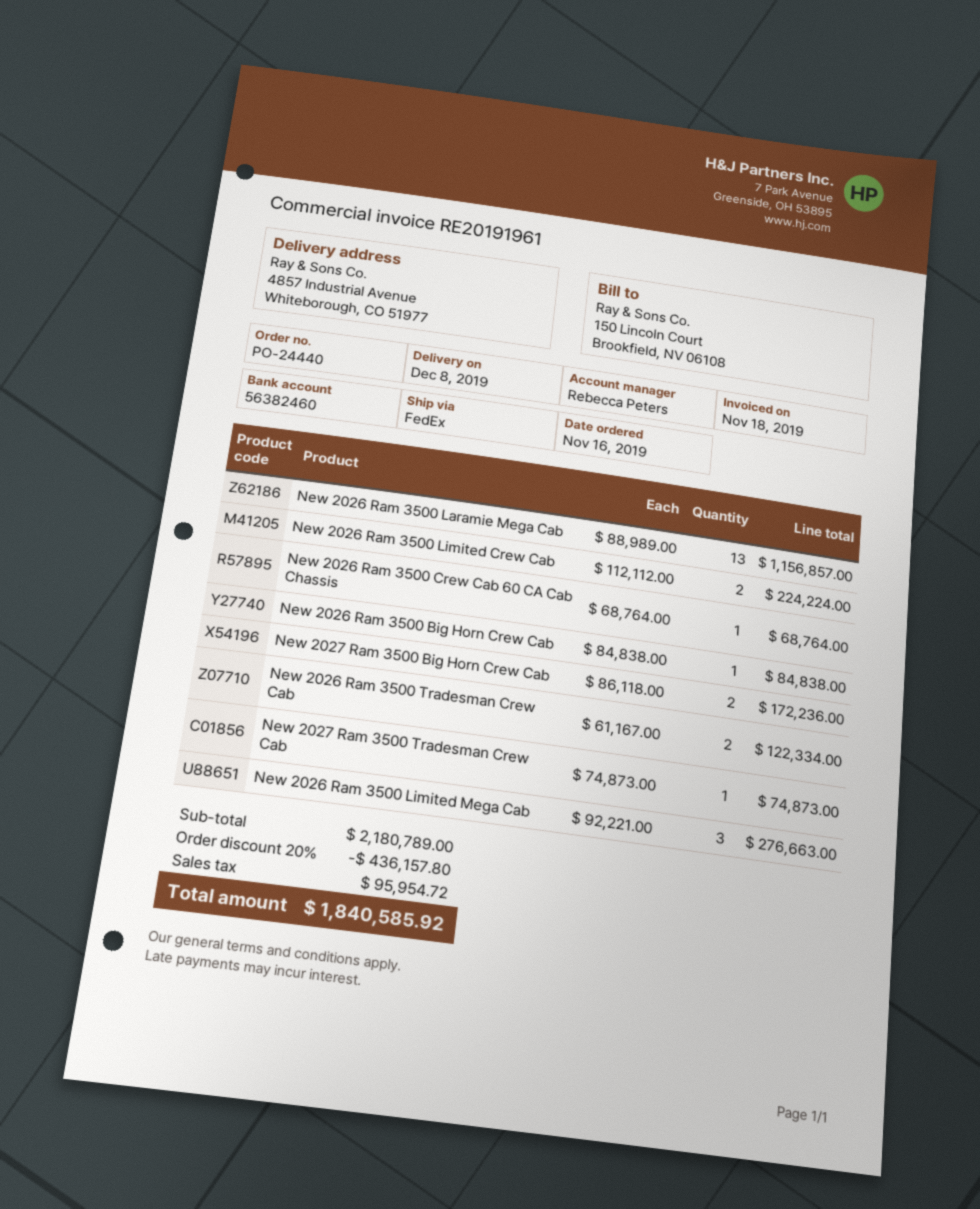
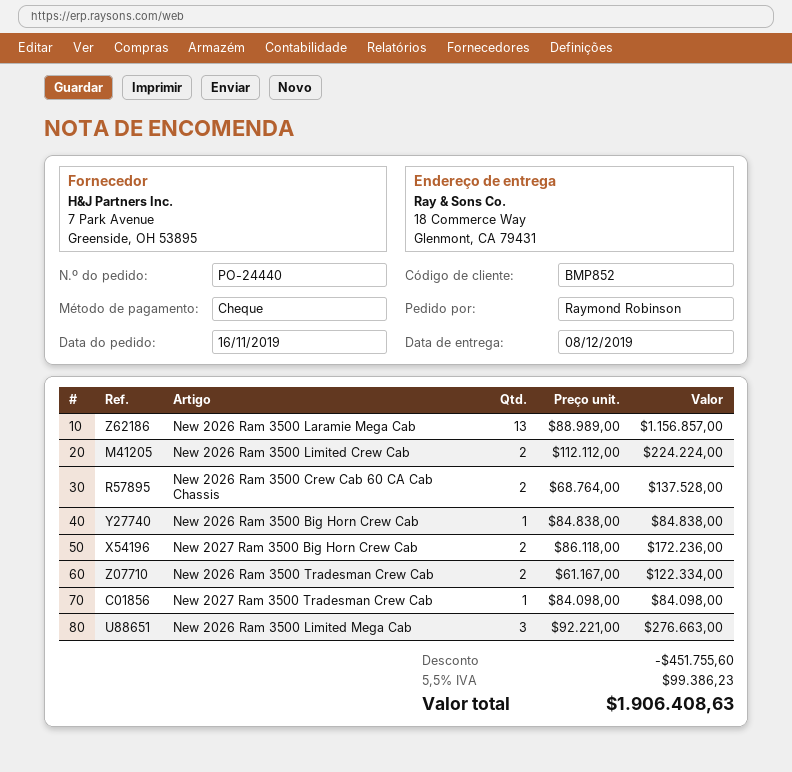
ship to: 4857 Industrial Avenue, Whiteborough, CO 51977 -> 18 Commerce Way, Glenmont, CA 79431
New 2026 Ram 3500 Crew Cab 60 CA Cab Chassis: 1 x 68764.00 = 68764.00 -> 2 x 68764.00 = 137528.00
New 2027 Ram 3500 Tradesman Crew Cab: 1 x 74873.00 = 74873.00 -> 1 x 84098.00 = 84098.00
discount: 436157.80 -> 451755.60
tax: 95954.72 -> 99386.23
total: 1840585.92 -> 1906408.63

